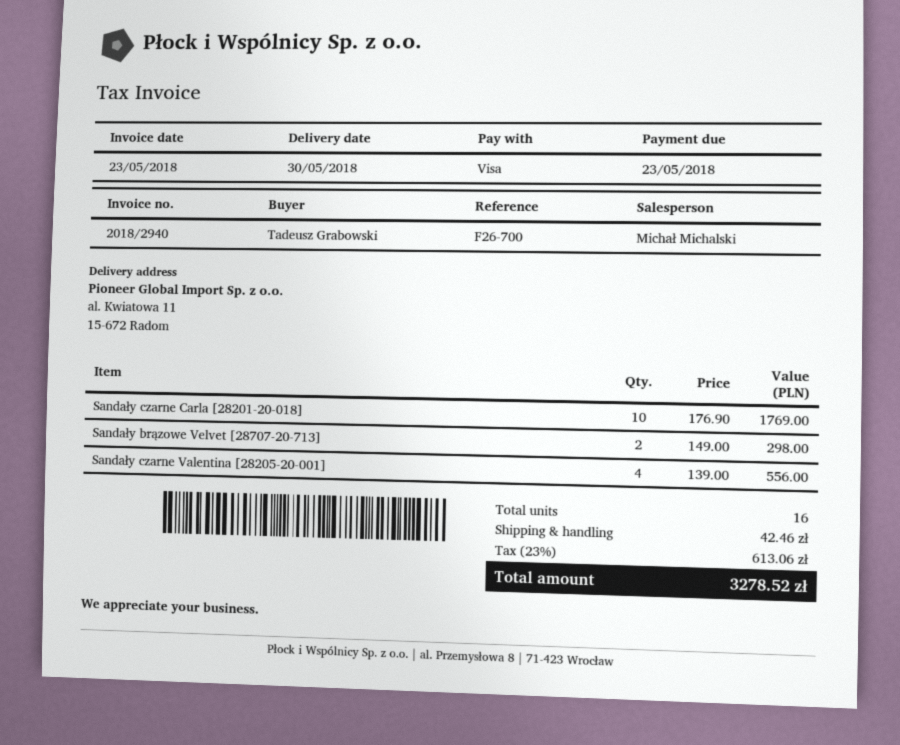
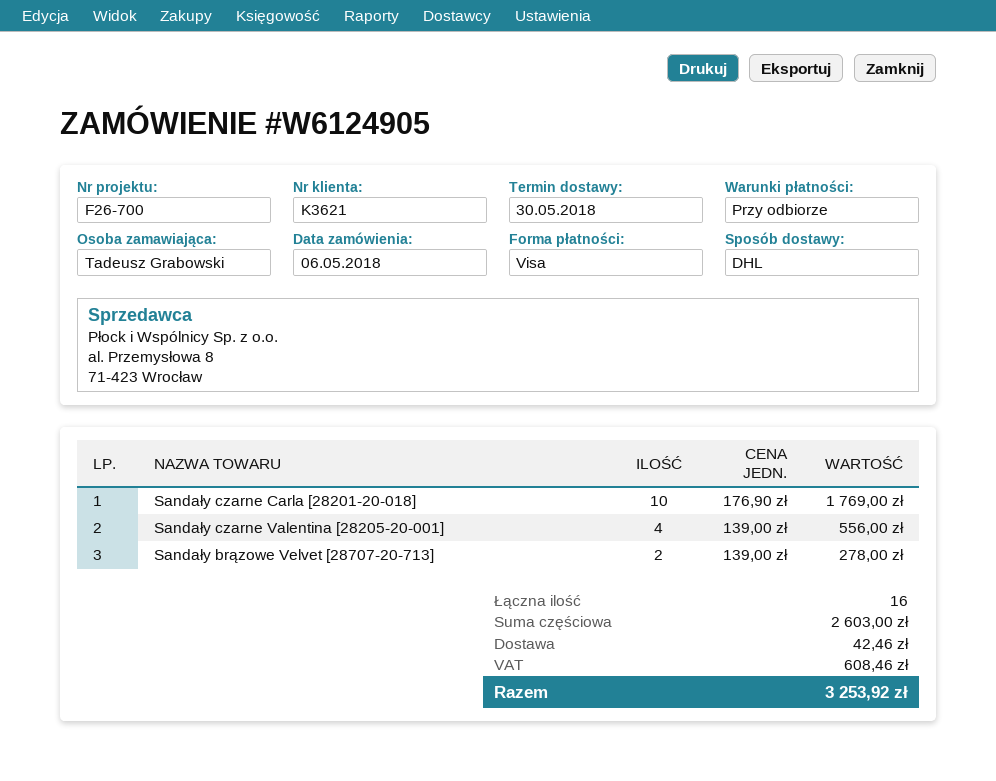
Sandały brązowe Velvet [28707-20-713]: 2 x 149.00 = 298.00 -> 2 x 139.00 = 278.00
tax: 613.06 -> 608.46
total: 3278.52 -> 3253.92

